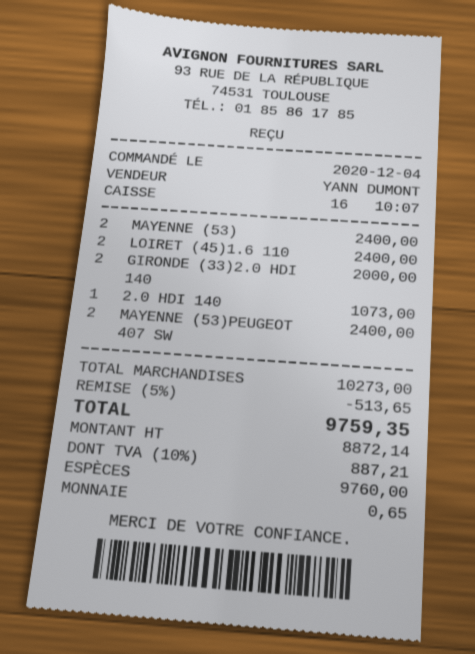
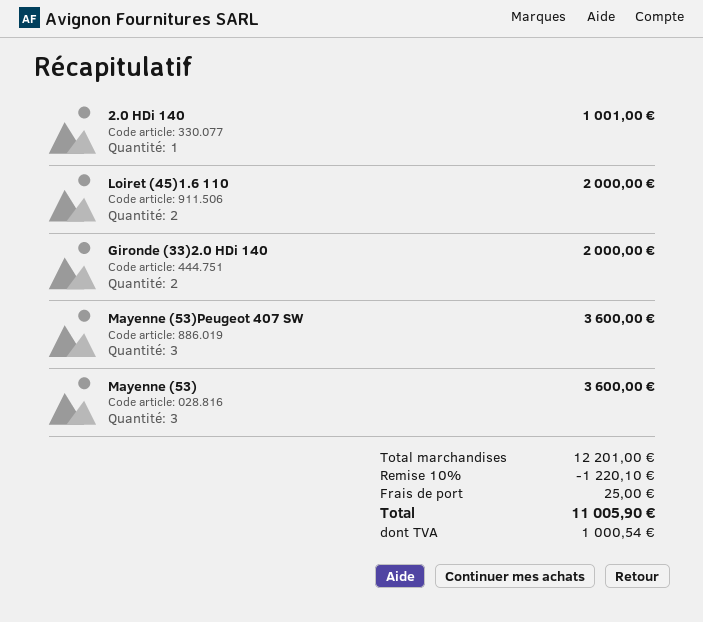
MAYENNE (53): 2 for 2400.00 -> 3 for 3600.00
LOIRET (45)1.6 110: 2 for 2400.00 -> 2 for 2000.00
2.0 HDI 140: 1 for 1073.00 -> 1 for 1001.00
MAYENNE (53)PEUGEOT 407 SW: 2 for 2400.00 -> 3 for 3600.00
subtotal: 10273.00 -> 12201.00
discount: 5% = 513.65 -> 10% = 1220.10
shipping: none -> 25.00
tax: 887.21 -> 1000.54
total: 9759.35 -> 11005.90

